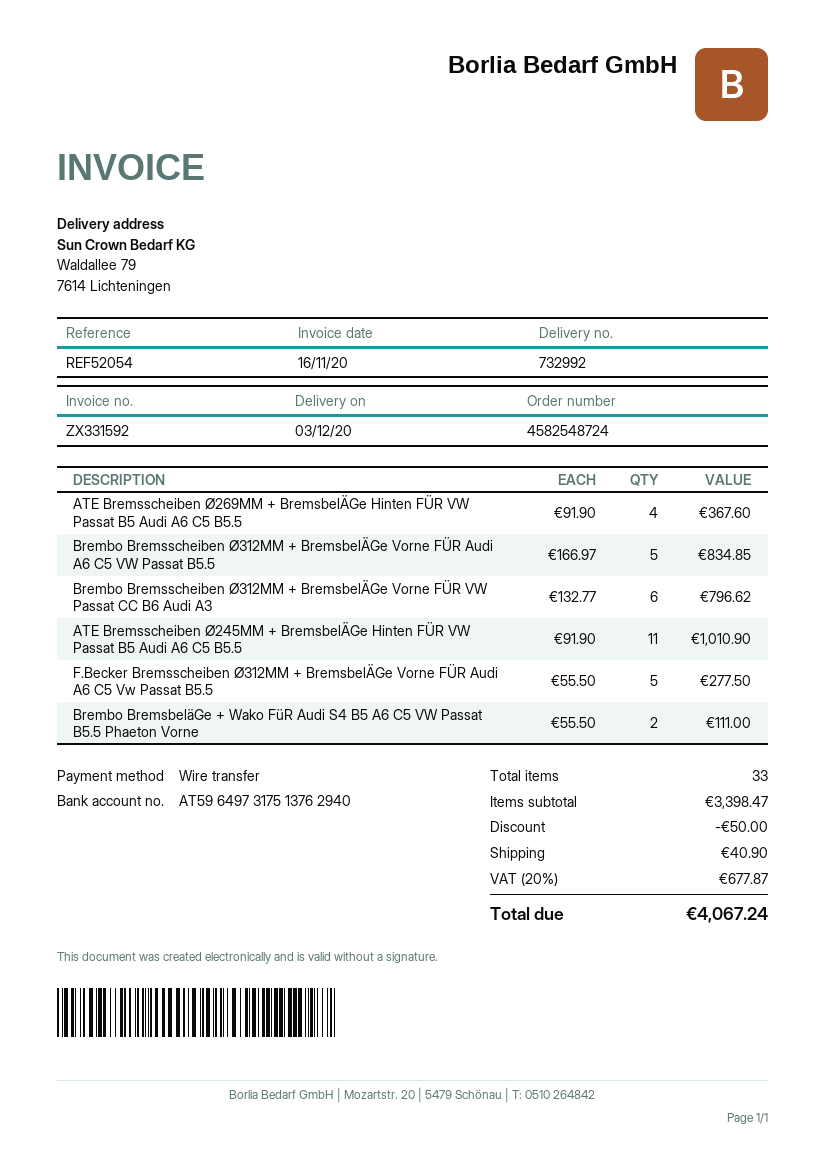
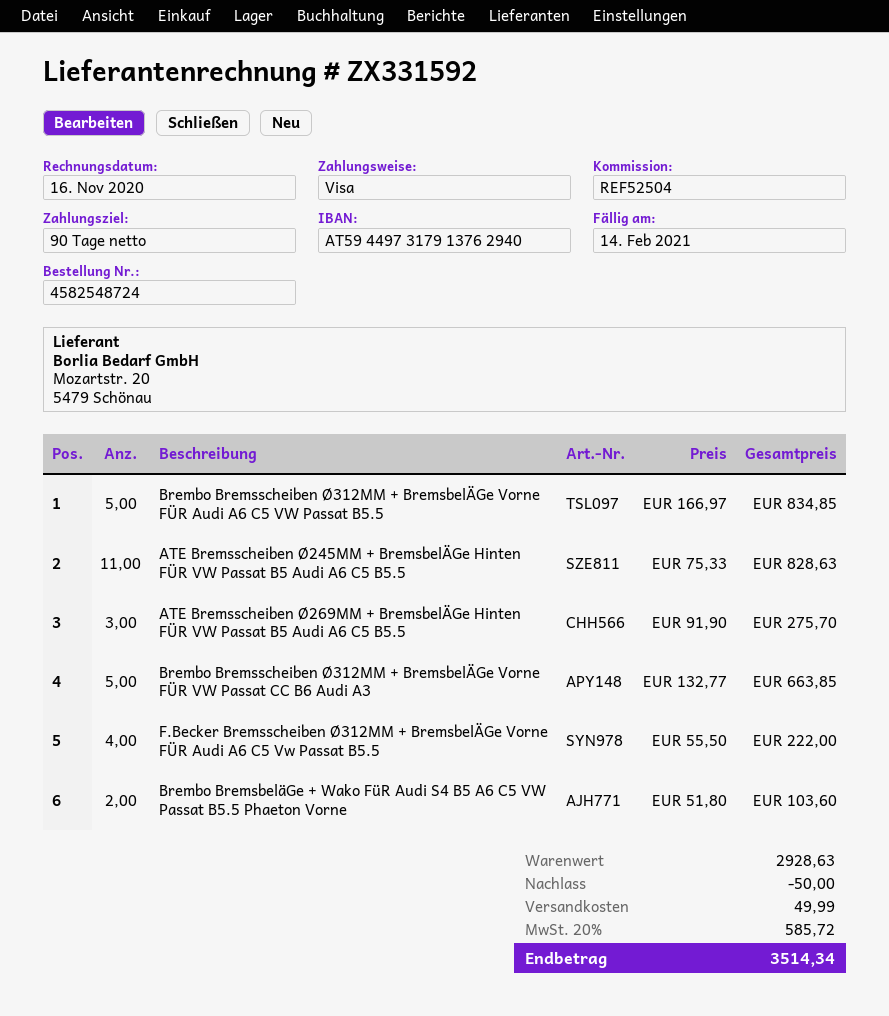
reference: REF52054 -> REF52504
payment method: bank transfer -> Visa
bank account: AT596497317513762940 -> AT594497317913762940
ATE Bremsscheiben Ø269MM + BremsbelÄGe Hinten FÜR VW Passat B5 Audi A6 C5 B5.5: 4 x 91.90 = 367.60 -> 3 x 91.90 = 275.70
Brembo Bremsscheiben Ø312MM + BremsbelÄGe Vorne FÜR VW Passat CC B6 Audi A3: 6 x 132.77 = 796.62 -> 5 x 132.77 = 663.85
ATE Bremsscheiben Ø245MM + BremsbelÄGe Hinten FÜR VW Passat B5 Audi A6 C5 B5.5: 11 x 91.90 = 1010.90 -> 11 x 75.33 = 828.63
F.Becker Bremsscheiben Ø312MM + BremsbelÄGe Vorne FÜR Audi A6 C5 Vw Passat B5.5: 5 x 55.50 = 277.50 -> 4 x 55.50 = 222.00
Brembo BremsbeläGe + Wako FüR Audi S4 B5 A6 C5 VW Passat B5.5 Phaeton Vorne: 2 x 55.50 = 111.00 -> 2 x 51.80 = 103.60
subtotal: 3398.47 -> 2928.63
shipping: 40.90 -> 49.99
tax: 20% = 677.87 -> 20% = 585.72
total: 4067.24 -> 3514.34

